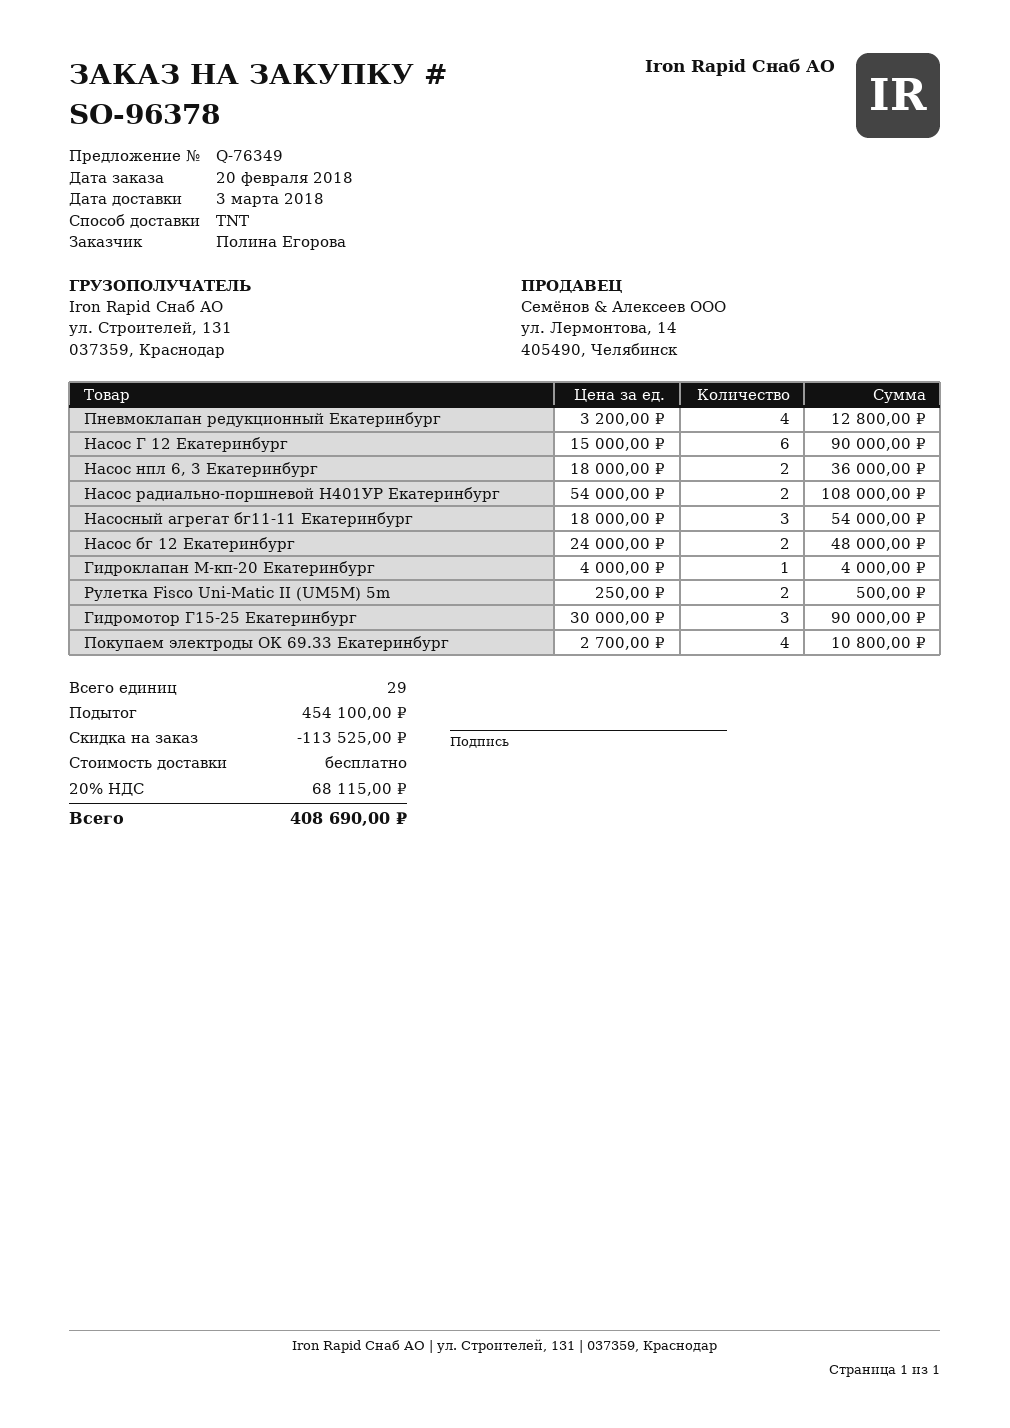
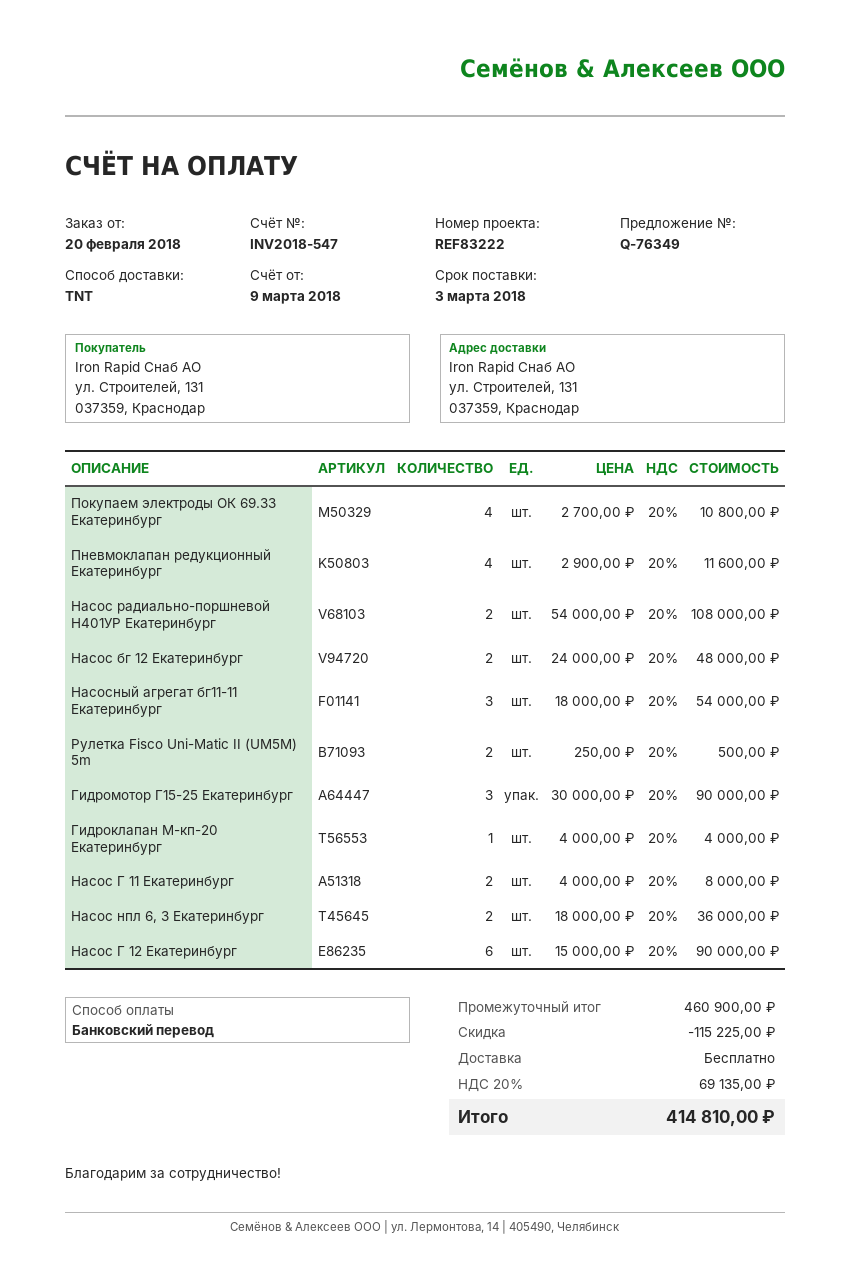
Пневмоклапан редукционный Екатеринбург: 4 x 3200.00 = 12800.00 -> 4 x 2900.00 = 11600.00
Насос Г 11 Екатеринбург: none -> 2 x 4000.00 = 8000.00
subtotal: 454100.00 -> 460900.00
discount: 113525.00 -> 115225.00
tax: 20% = 68115.00 -> 20% = 69135.00
total: 408690.00 -> 414810.00

